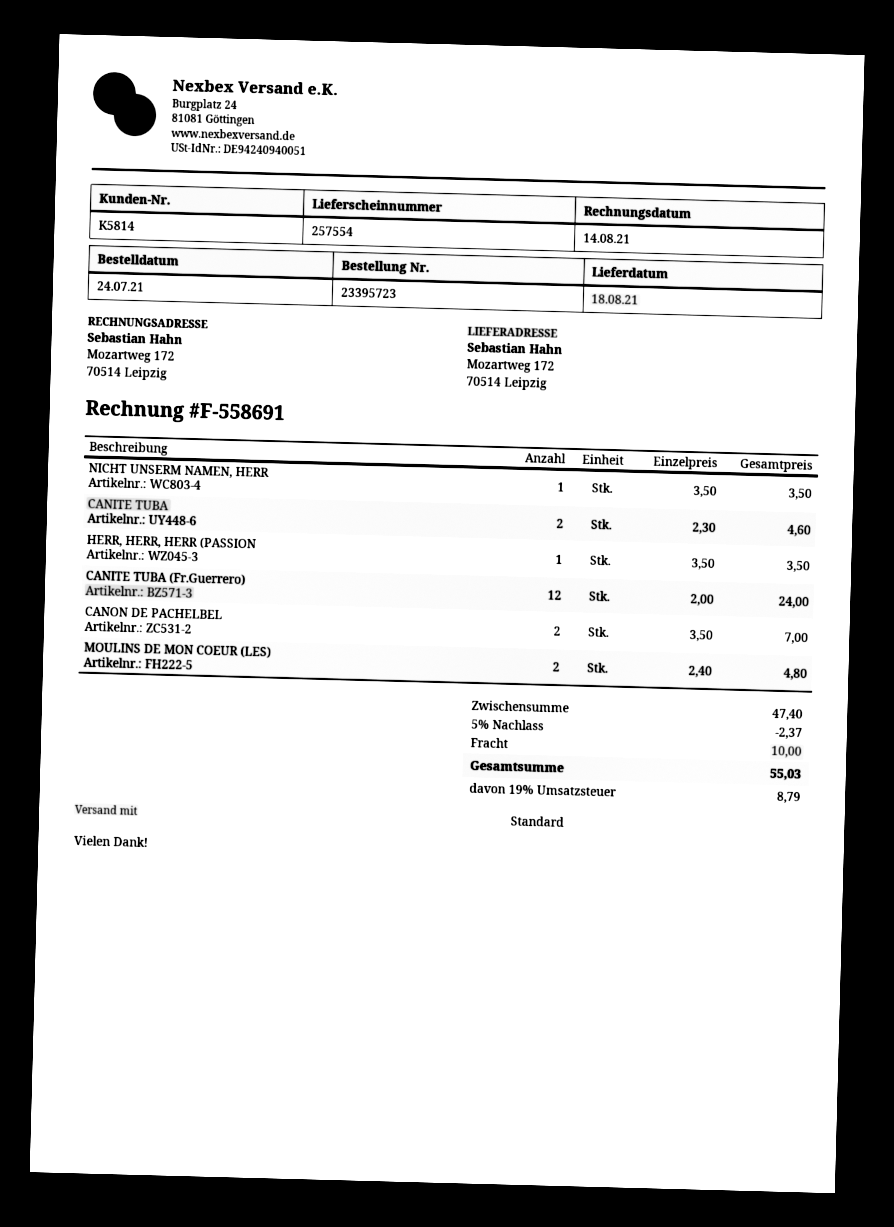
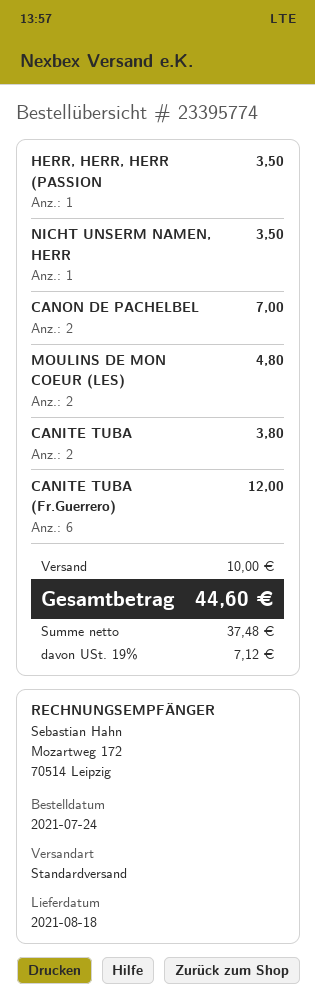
order number: 23395723 -> 23395774
CANITE TUBA: 2 for 4.60 -> 2 for 3.80
CANITE TUBA (Fr.Guerrero): 12 for 24.00 -> 6 for 12.00
discount: 5% = 2.37 -> none
tax: 19% = 8.79 -> 19% = 7.12
total: 55.03 -> 44.60

